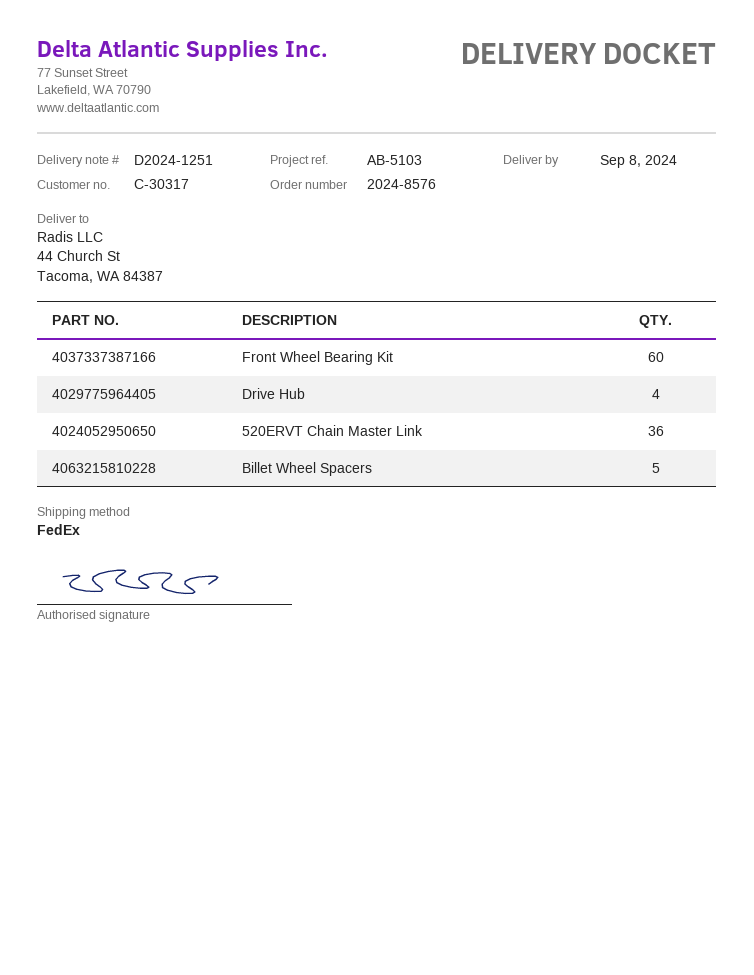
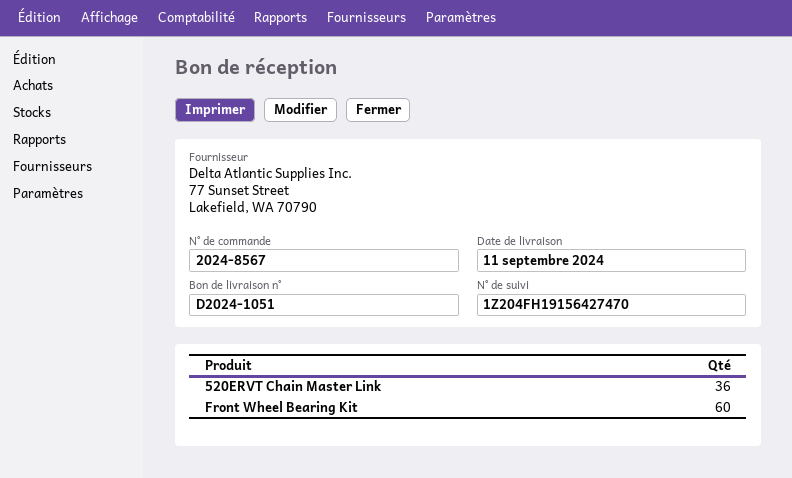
order number: 2024-8576 -> 2024-8567
delivery note number: D2024-1251 -> D2024-1051
delivery date: 2024-09-08 -> 2024-09-11
Drive Hub: 4 -> none
Billet Wheel Spacers: 5 -> none

